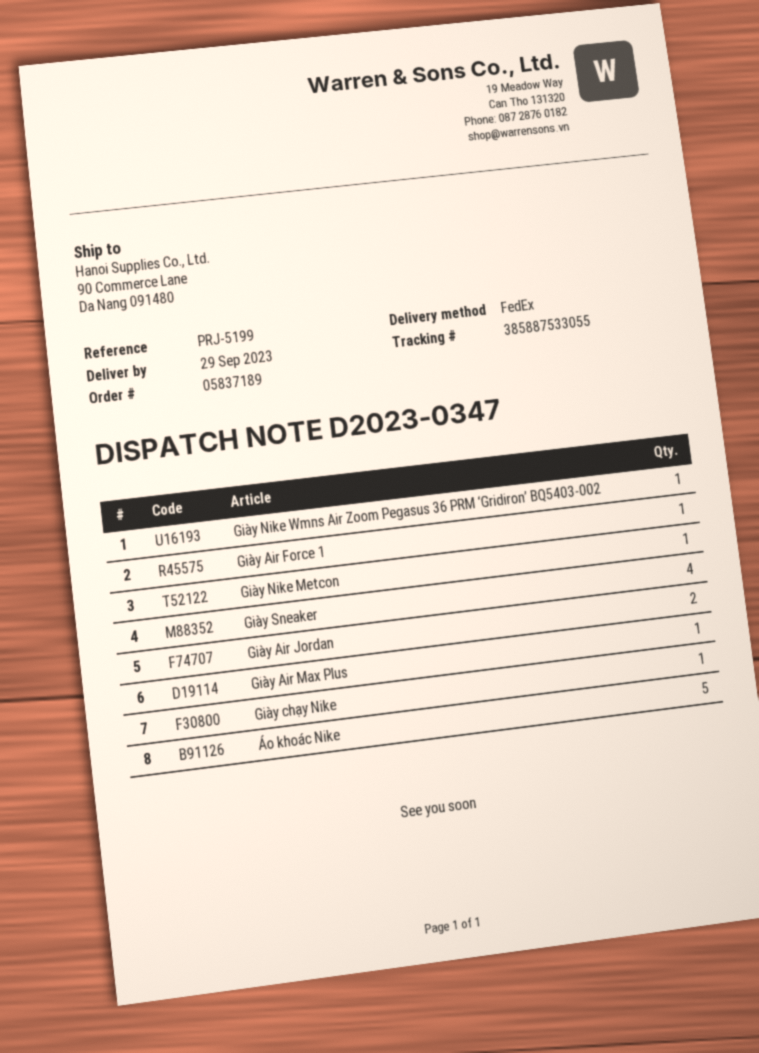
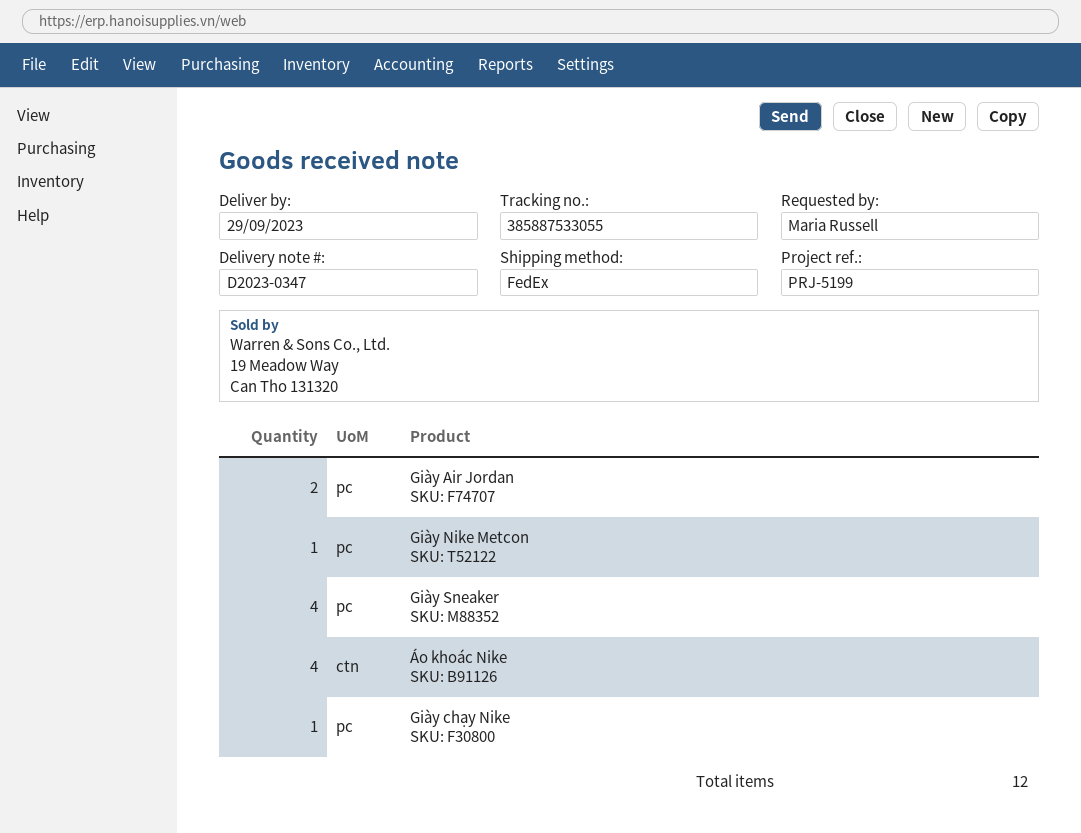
Giày Nike Wmns Air Zoom Pegasus 36 PRM ‘Gridiron’ BQ5403-002: 1 -> none
Giày Air Force 1: 1 -> none
Giày Air Max Plus: 1 -> none
Áo khoác Nike: 5 -> 4

